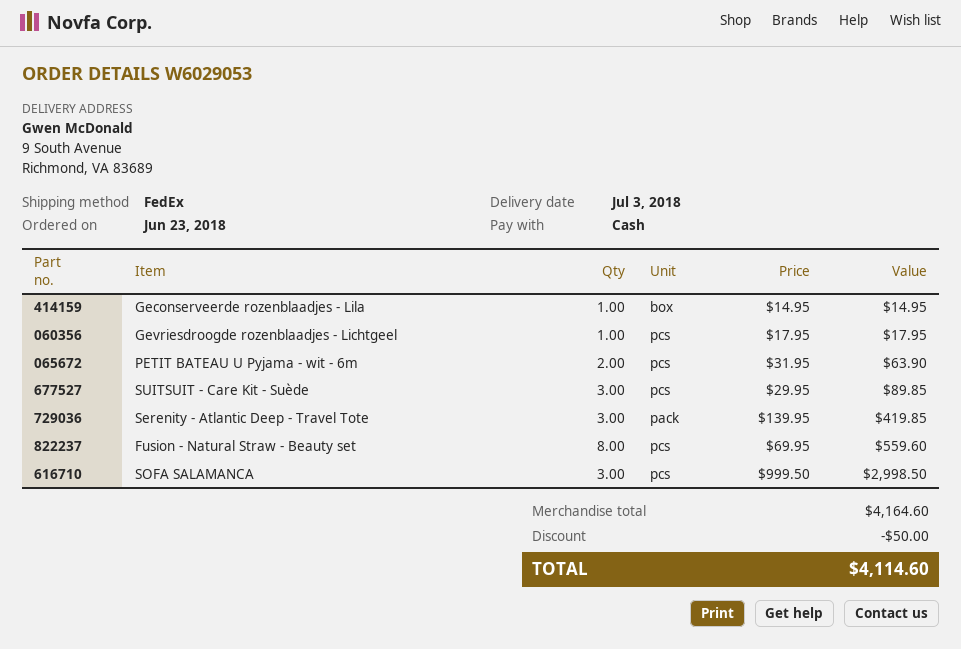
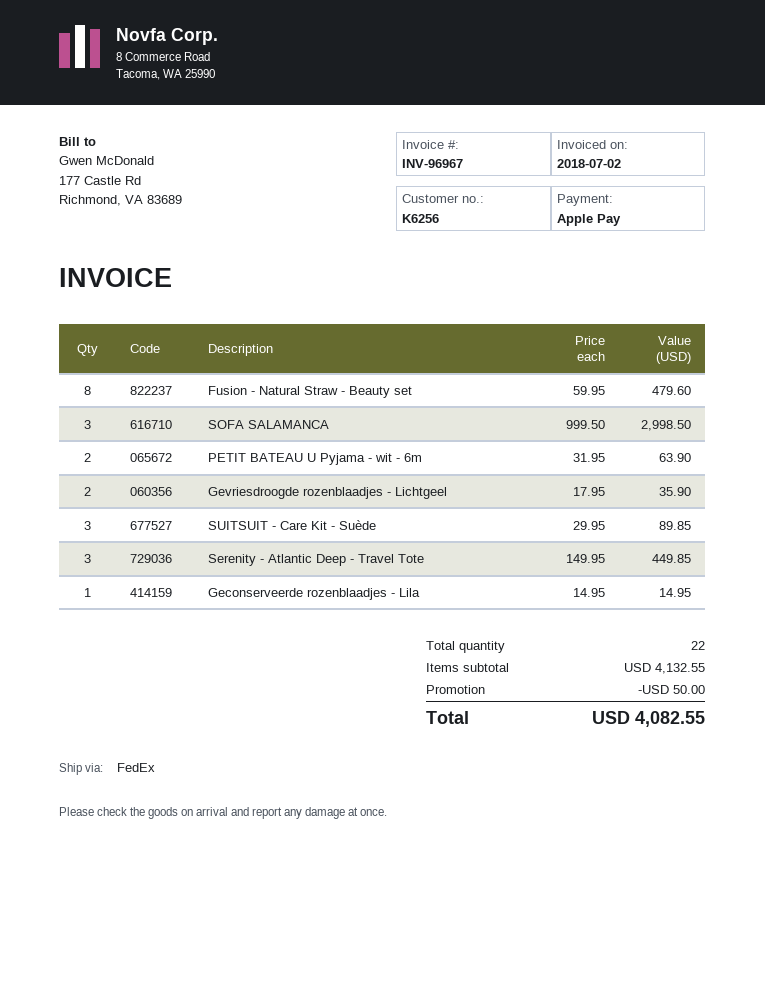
payment method: cash -> Apple Pay
Gevriesdroogde rozenblaadjes - Lichtgeel: 1 x 17.95 = 17.95 -> 2 x 17.95 = 35.90
Serenity - Atlantic Deep - Travel Tote: 3 x 139.95 = 419.85 -> 3 x 149.95 = 449.85
Fusion - Natural Straw - Beauty set: 8 x 69.95 = 559.60 -> 8 x 59.95 = 479.60
subtotal: 4164.60 -> 4132.55
total: 4114.60 -> 4082.55

